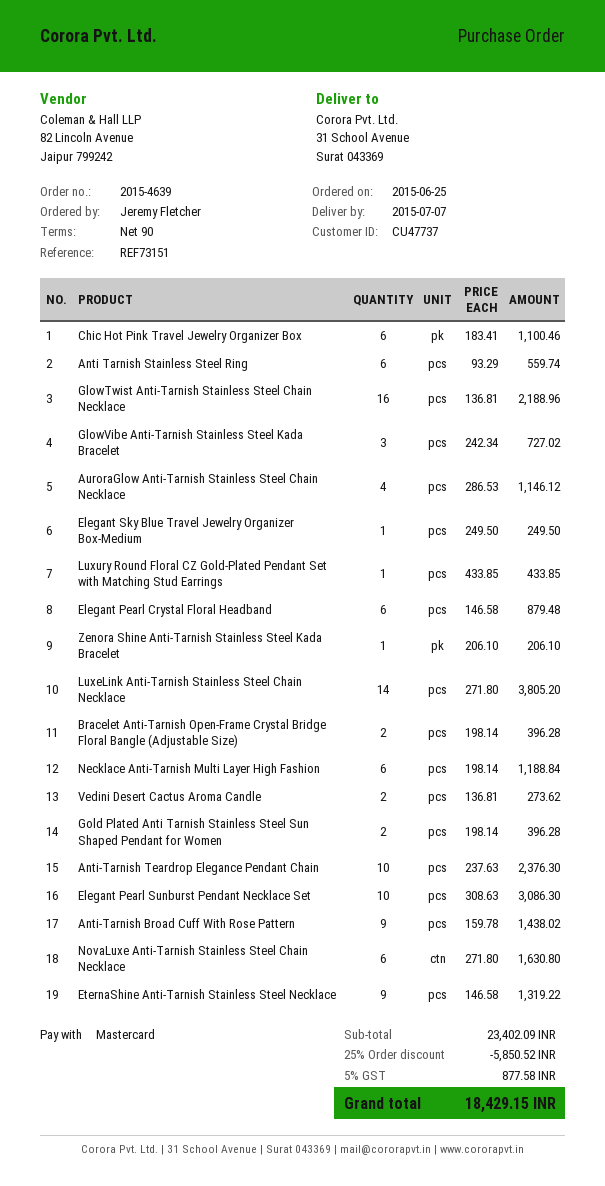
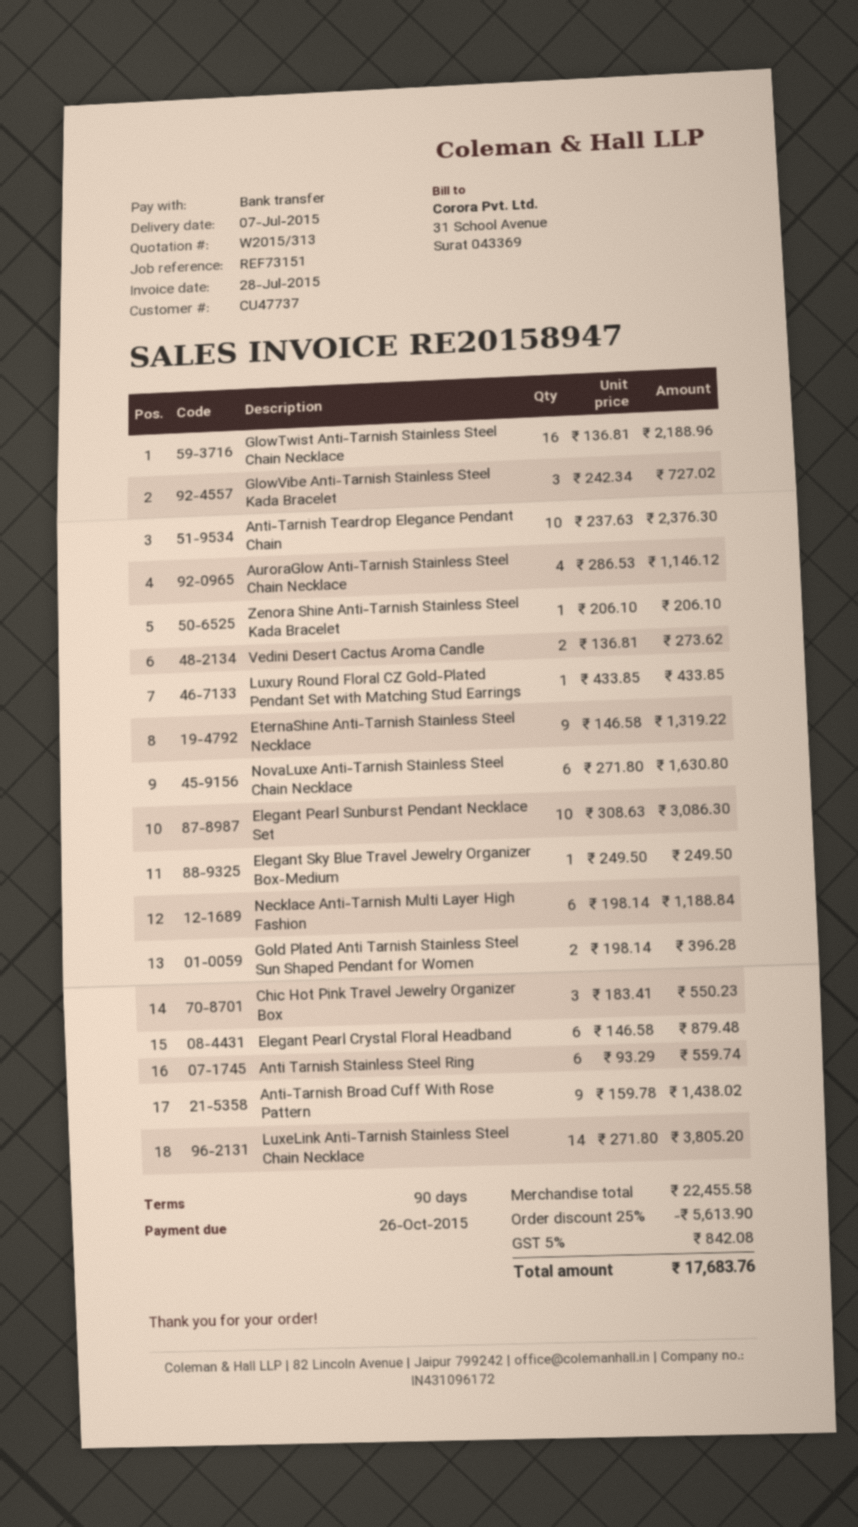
payment method: Mastercard -> bank transfer
Chic Hot Pink Travel Jewelry Organizer Box: 6 x 183.41 = 1100.46 -> 3 x 183.41 = 550.23
Bracelet Anti-Tarnish Open-Frame Crystal Bridge Floral Bangle (Adjustable Size): 2 x 198.14 = 396.28 -> none
subtotal: 23402.09 -> 22455.58
discount: 25% = 5850.52 -> 25% = 5613.90
tax: 5% = 877.58 -> 5% = 842.08
total: 18429.15 -> 17683.76

